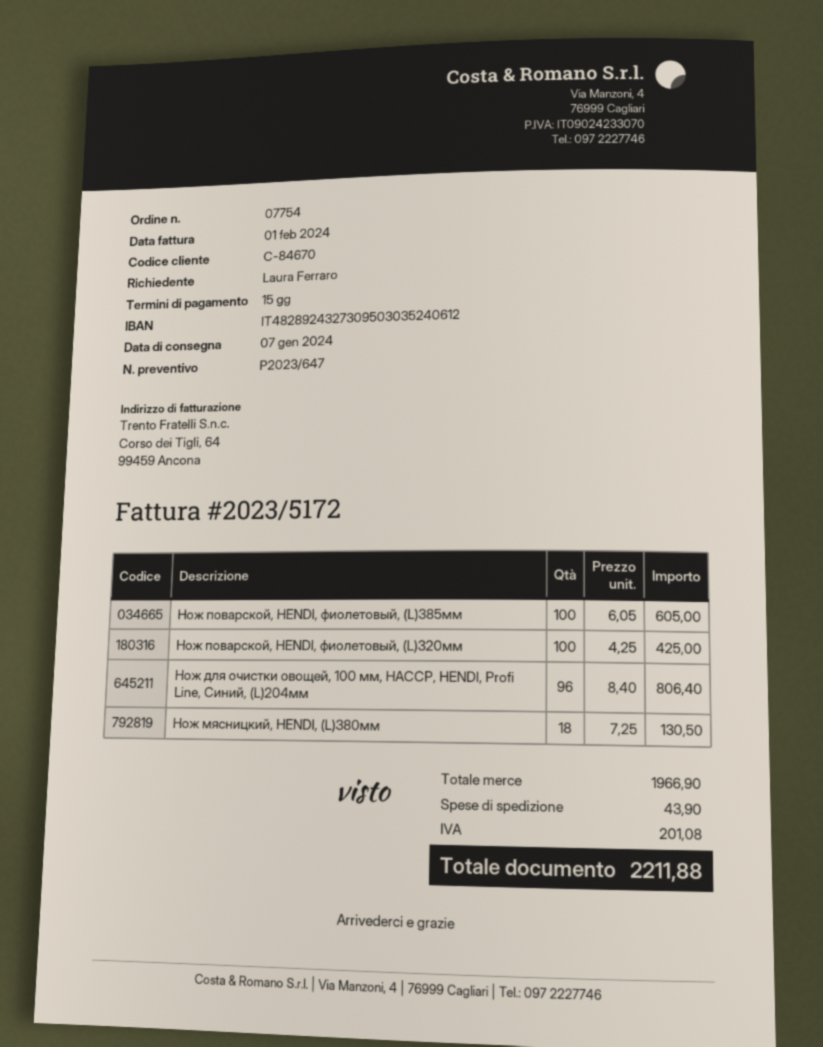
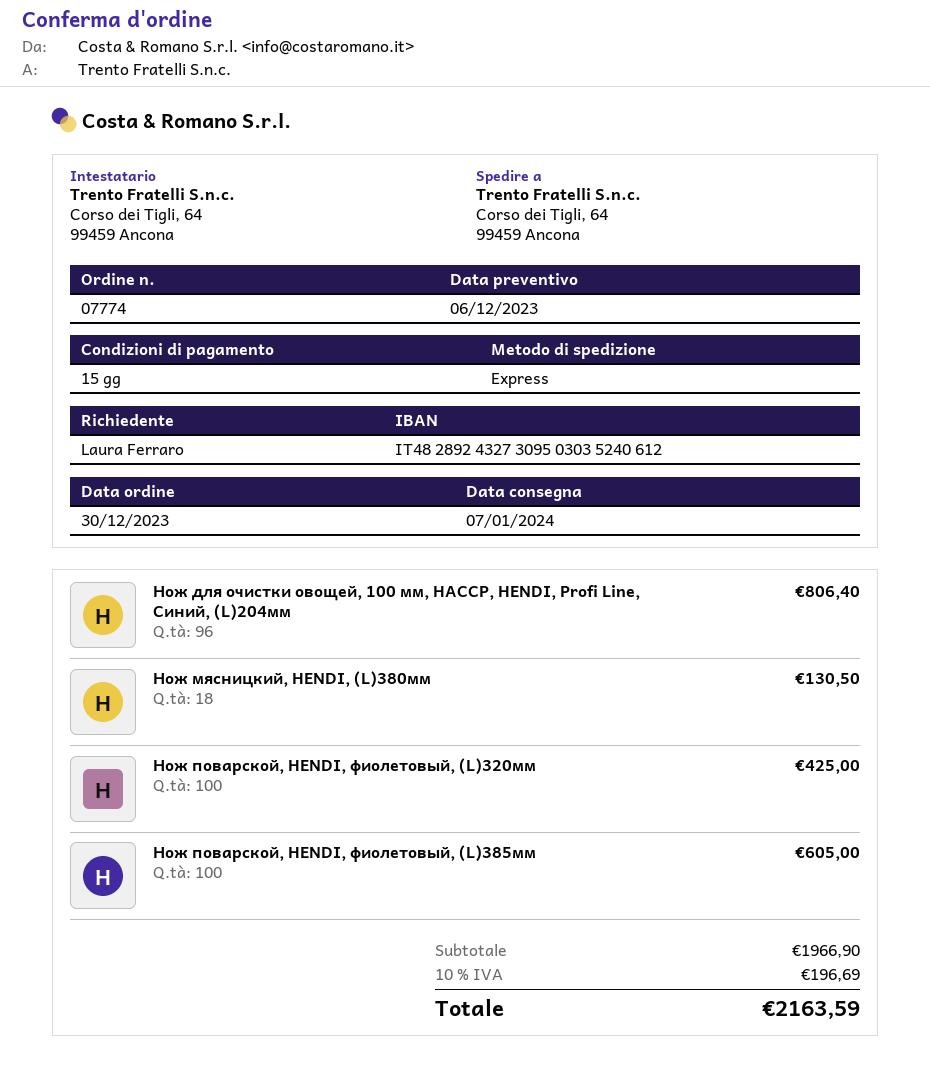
order number: 07754 -> 07774
shipping: 43.90 -> none
tax: 201.08 -> 196.69
total: 2211.88 -> 2163.59

